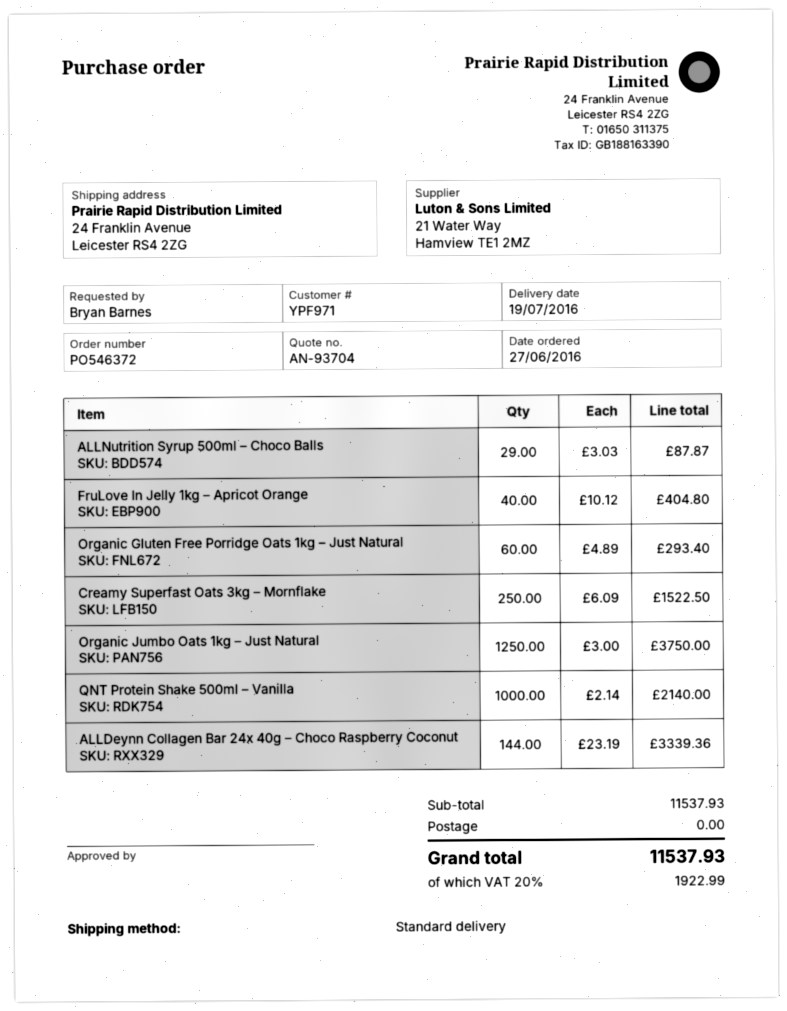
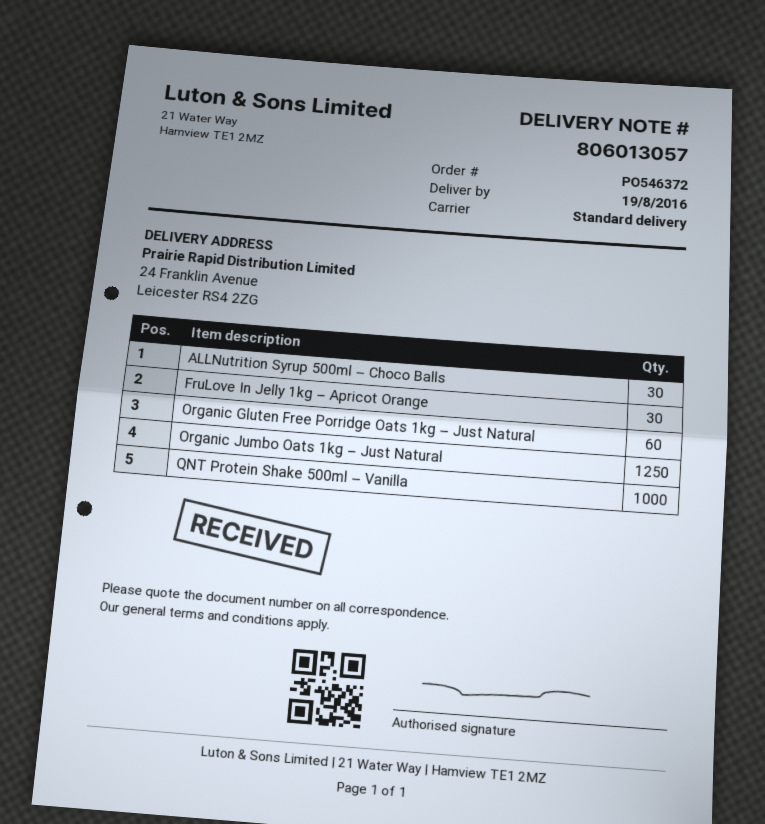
delivery date: 2016-07-19 -> 2016-08-19
ALLNutrition Syrup 500ml – Choco Balls: 29 -> 30
FruLove In Jelly 1kg – Apricot Orange: 40 -> 30
Creamy Superfast Oats 3kg – Mornflake: 250 -> none
ALLDeynn Collagen Bar 24x 40g – Choco Raspberry Coconut: 144 -> none

